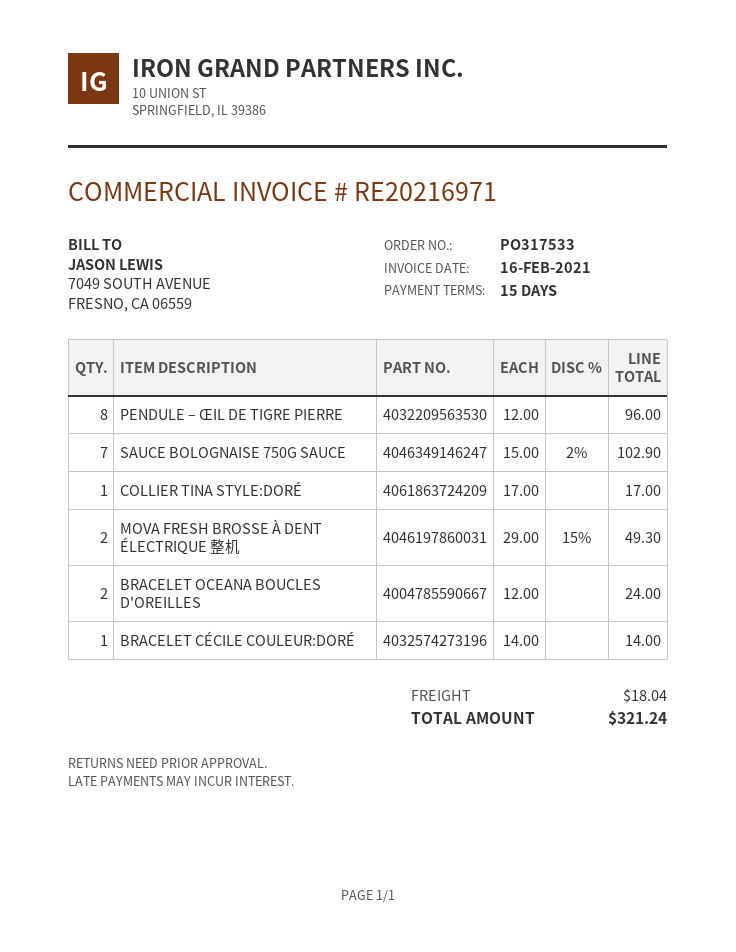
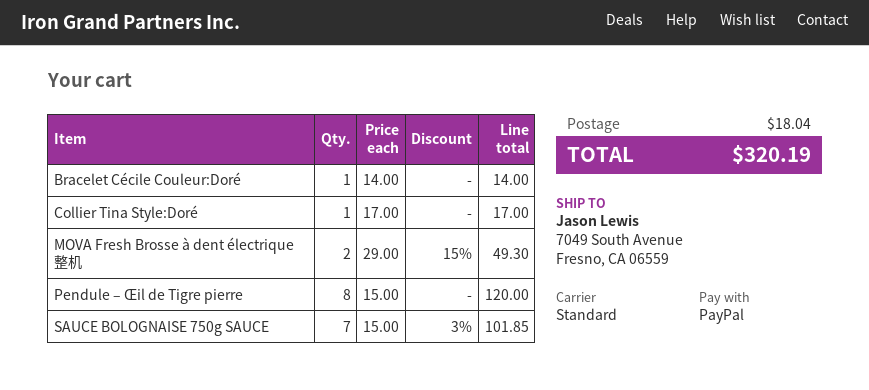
PENDULE – ŒIL DE TIGRE PIERRE: 8 x 12.00 = 96.00 -> 8 x 15.00 = 120.00
SAUCE BOLOGNAISE 750G SAUCE: 7 x 15.00 - 2% = 102.90 -> 7 x 15.00 - 3% = 101.85
BRACELET OCEANA BOUCLES D'OREILLES: 2 x 12.00 = 24.00 -> none
total: 321.24 -> 320.19

